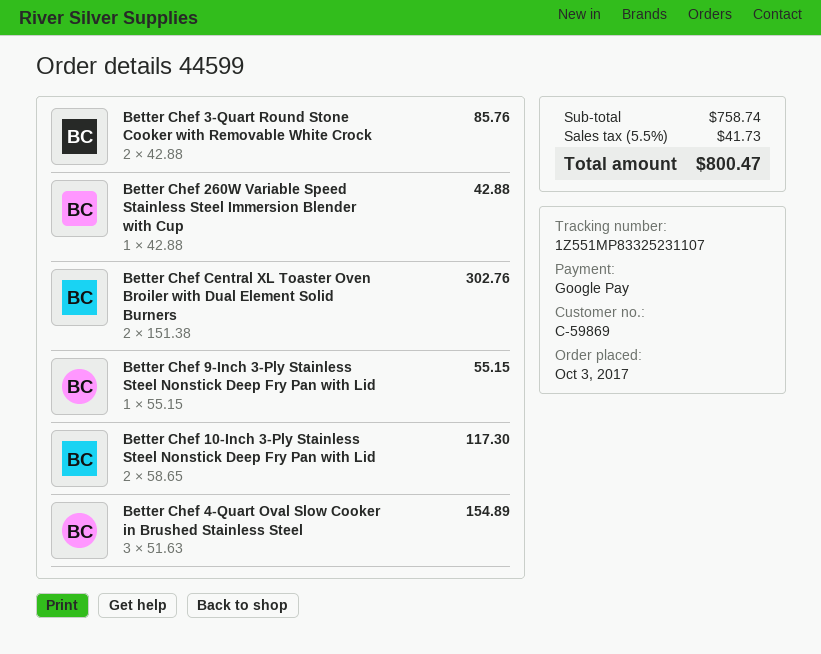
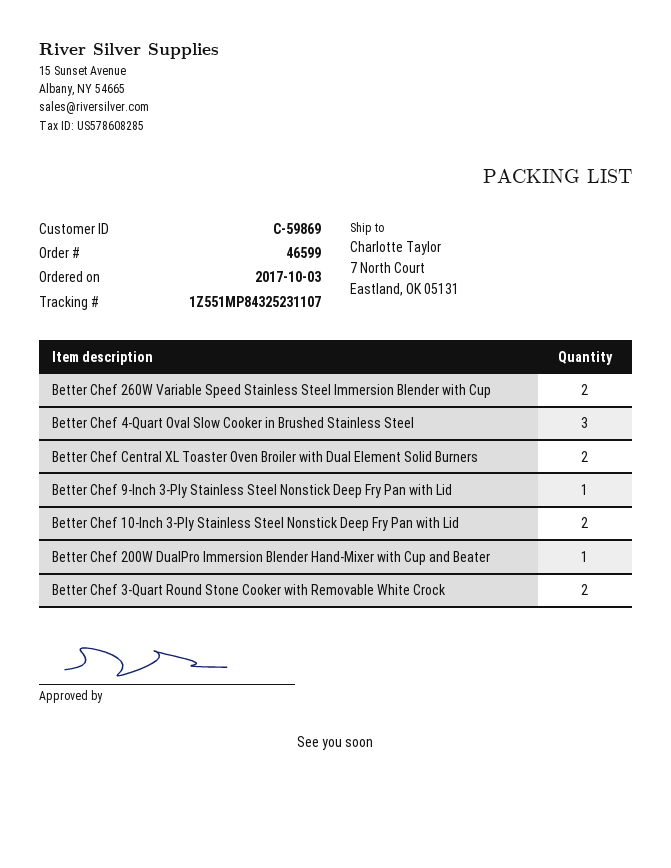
order number: 44599 -> 46599
tracking number: 1Z551MP83325231107 -> 1Z551MP84325231107
Better Chef 260W Variable Speed Stainless Steel Immersion Blender with Cup: 1 -> 2
Better Chef 200W DualPro Immersion Blender Hand-Mixer with Cup and Beater: none -> 1

